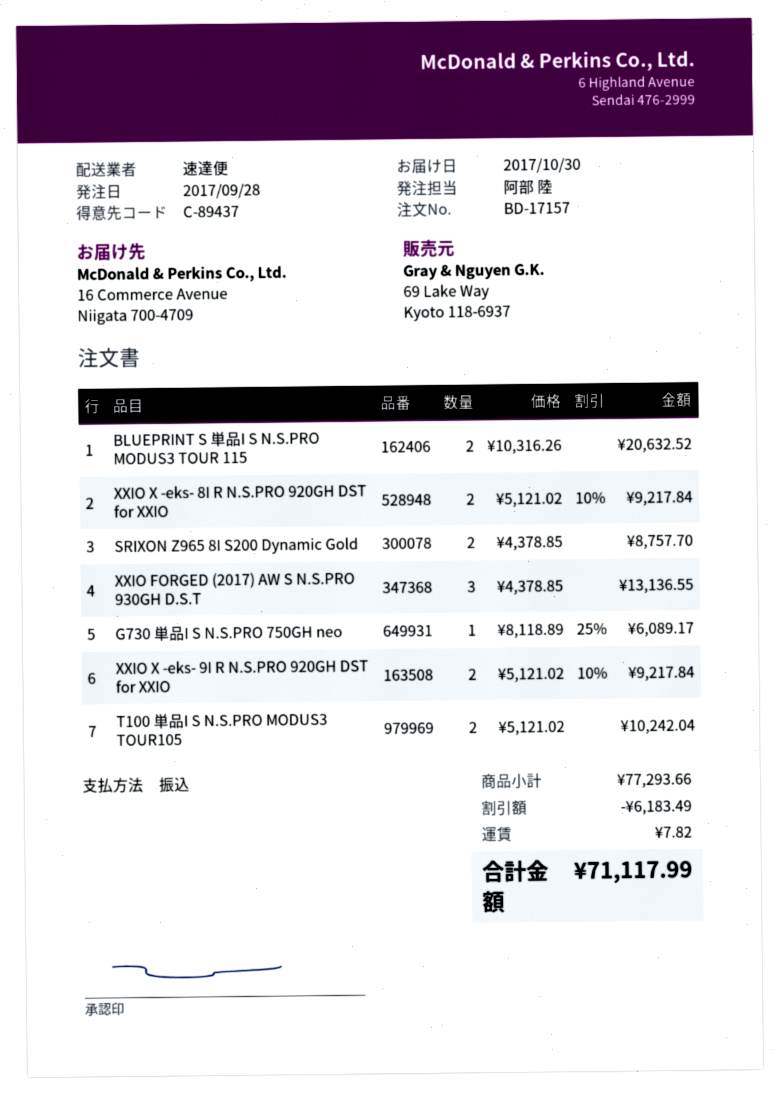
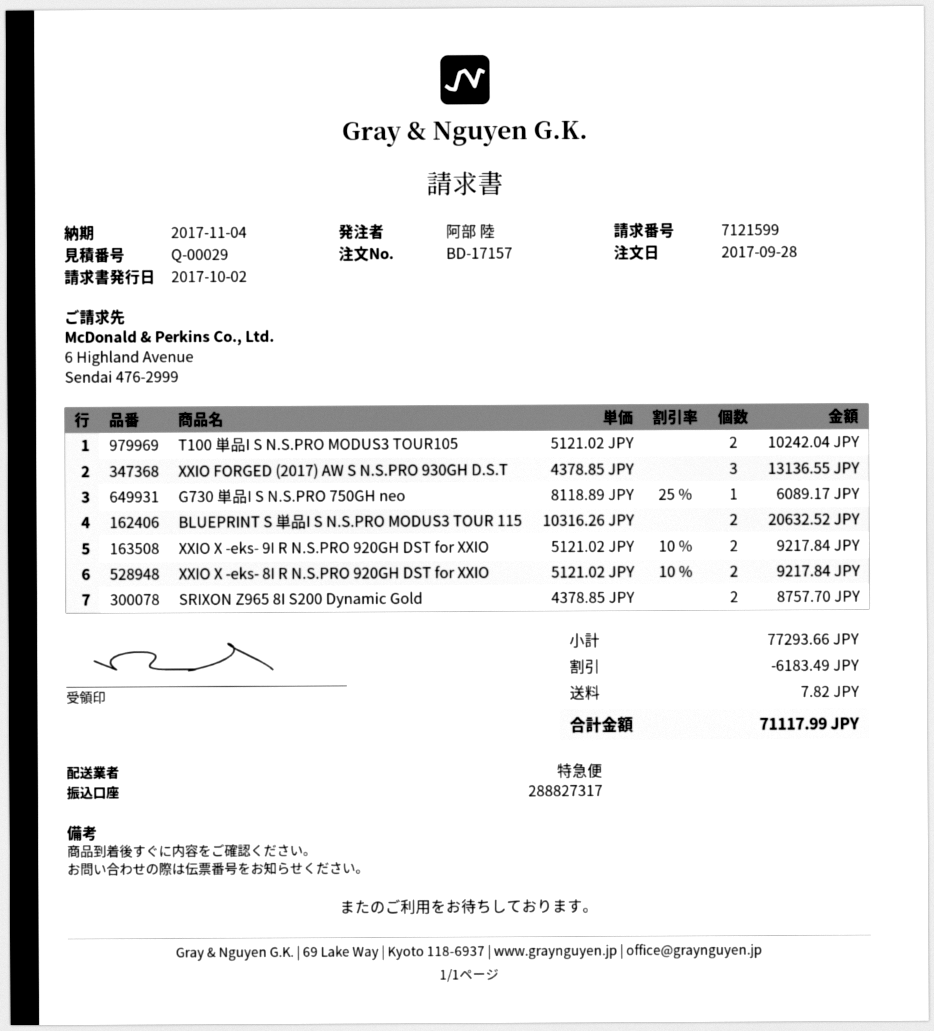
delivery date: 2017-10-30 -> 2017-11-04

